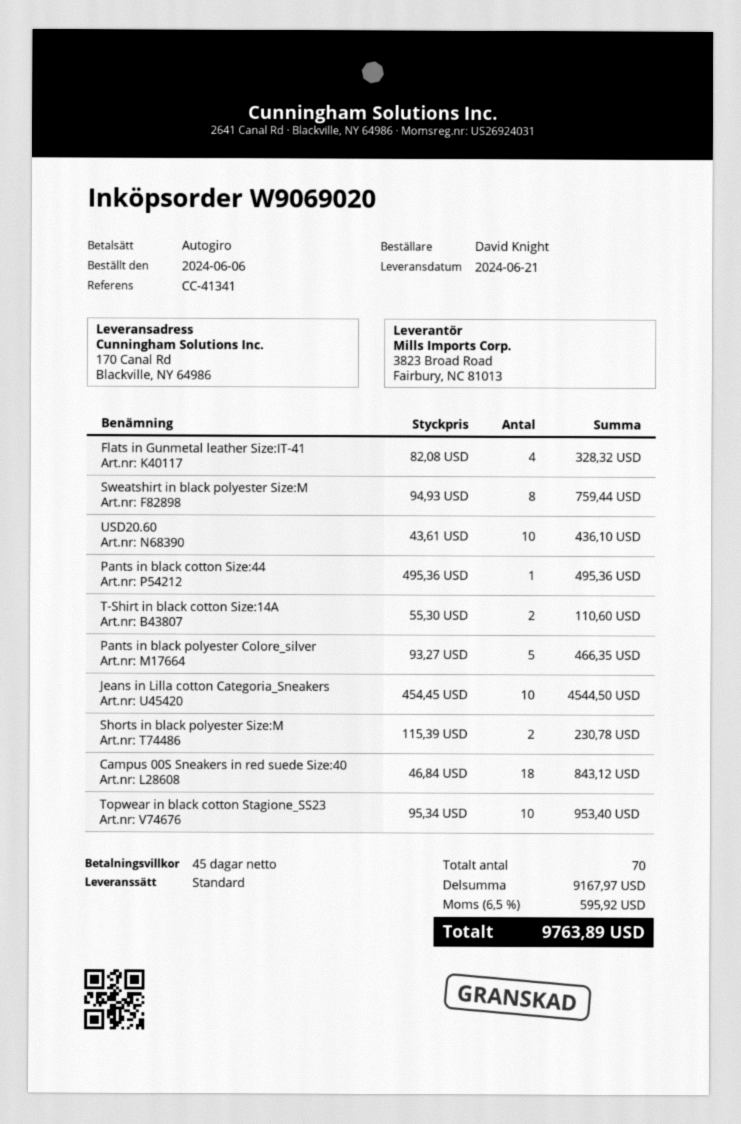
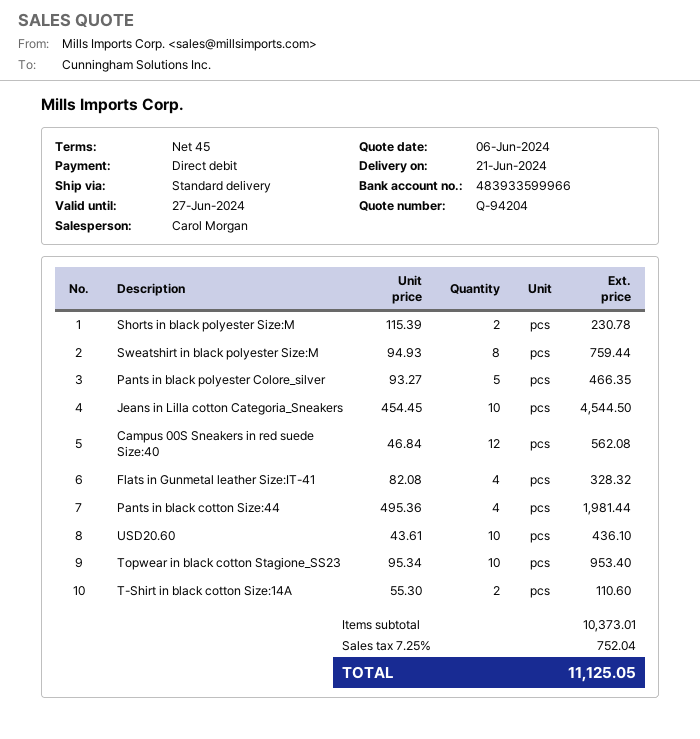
Pants in black cotton Size:44: 1 x 495.36 = 495.36 -> 4 x 495.36 = 1981.44
Campus 00S Sneakers in red suede Size:40: 18 x 46.84 = 843.12 -> 12 x 46.84 = 562.08
subtotal: 9167.97 -> 10373.01
tax: 6.5% = 595.92 -> 7.25% = 752.04
total: 9763.89 -> 11125.05

